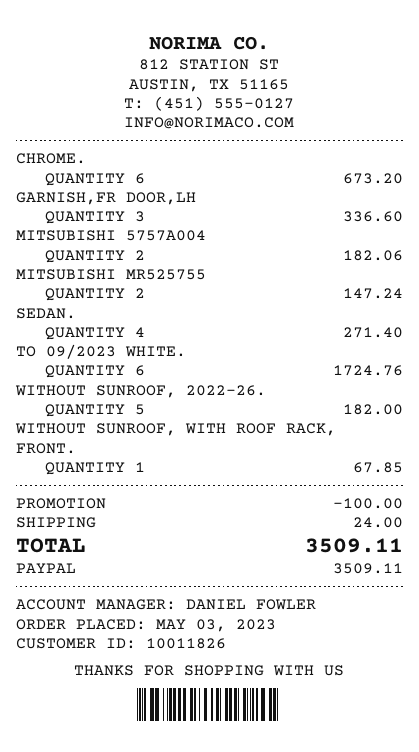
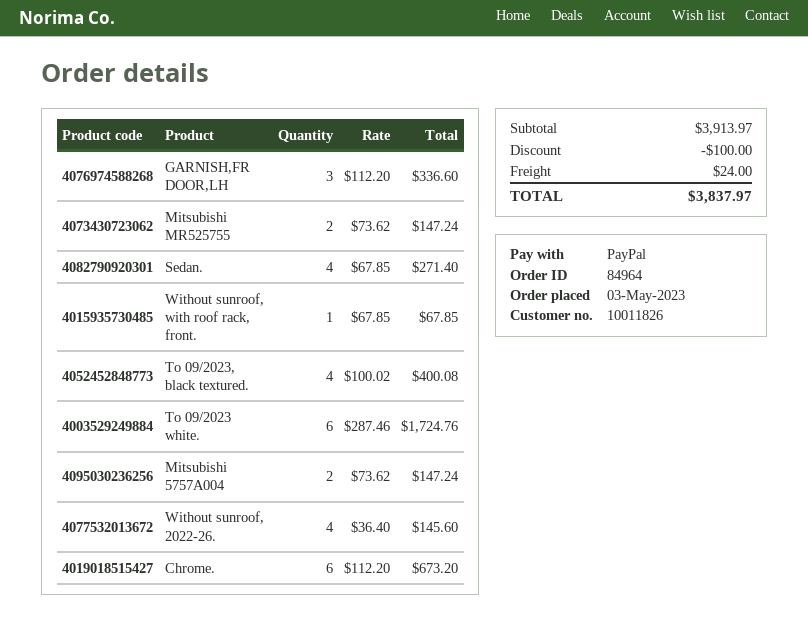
MITSUBISHI 5757A004: 2 for 182.06 -> 2 for 147.24
WITHOUT SUNROOF, 2022-26.: 5 for 182.00 -> 4 for 145.60
To 09/2023, black textured.: none -> 4 for 400.08
total: 3509.11 -> 3837.97

